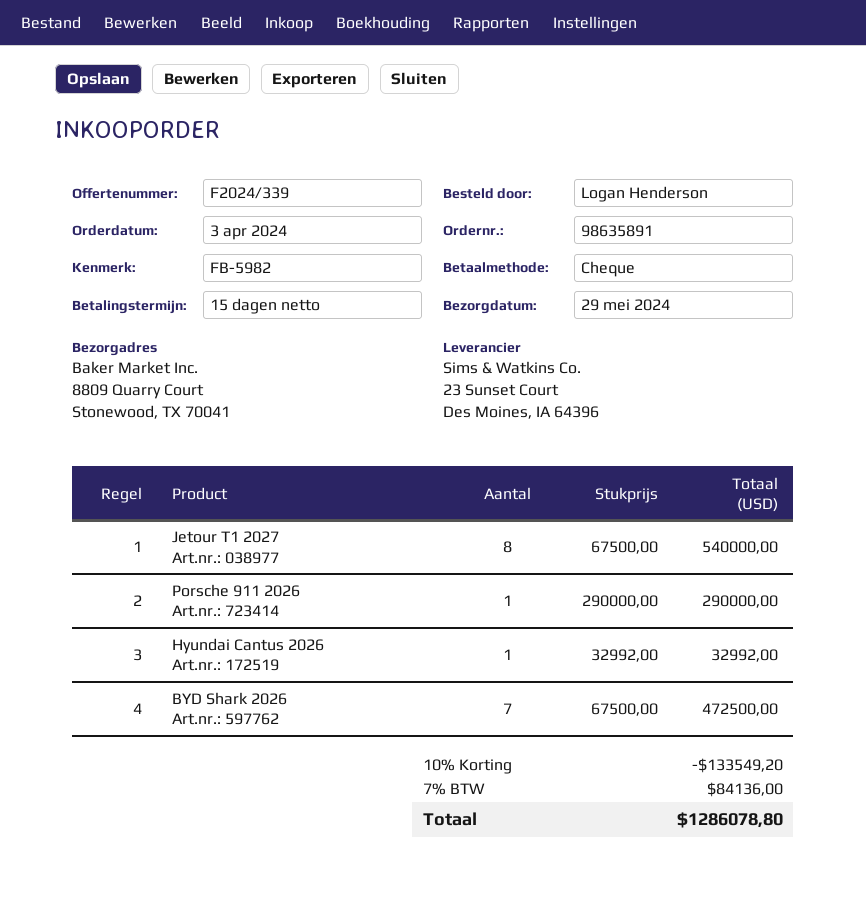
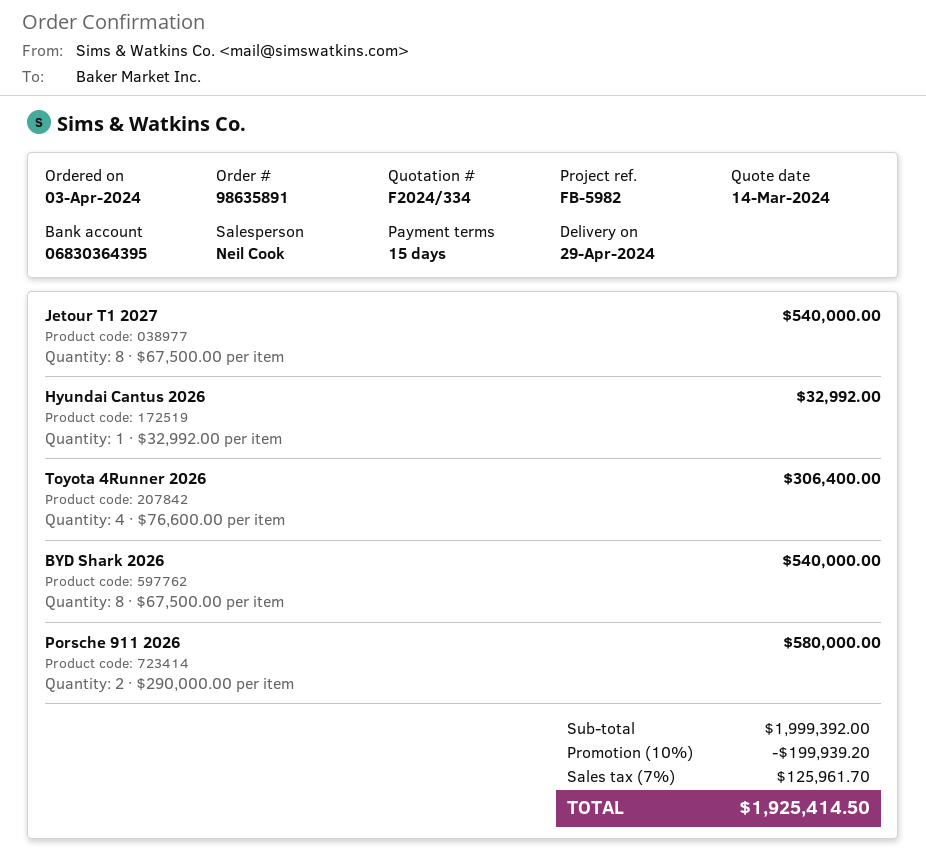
quote number: F2024/339 -> F2024/334
delivery date: 2024-05-29 -> 2024-04-29
Porsche 911 2026: 1 x 290000.00 = 290000.00 -> 2 x 290000.00 = 580000.00
BYD Shark 2026: 7 x 67500.00 = 472500.00 -> 8 x 67500.00 = 540000.00
Toyota 4Runner 2026: none -> 4 x 76600.00 = 306400.00
discount: 10% = 133549.20 -> 10% = 199939.20
tax: 7% = 84136.00 -> 7% = 125961.70
total: 1286078.80 -> 1925414.50

